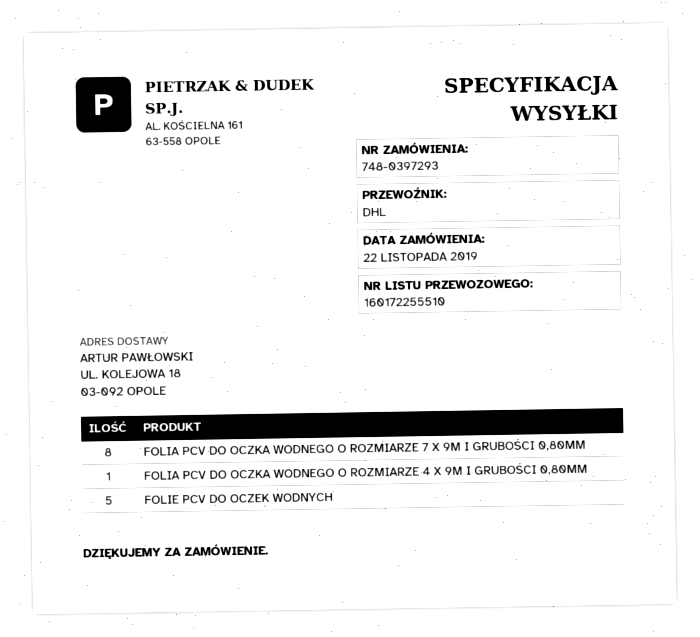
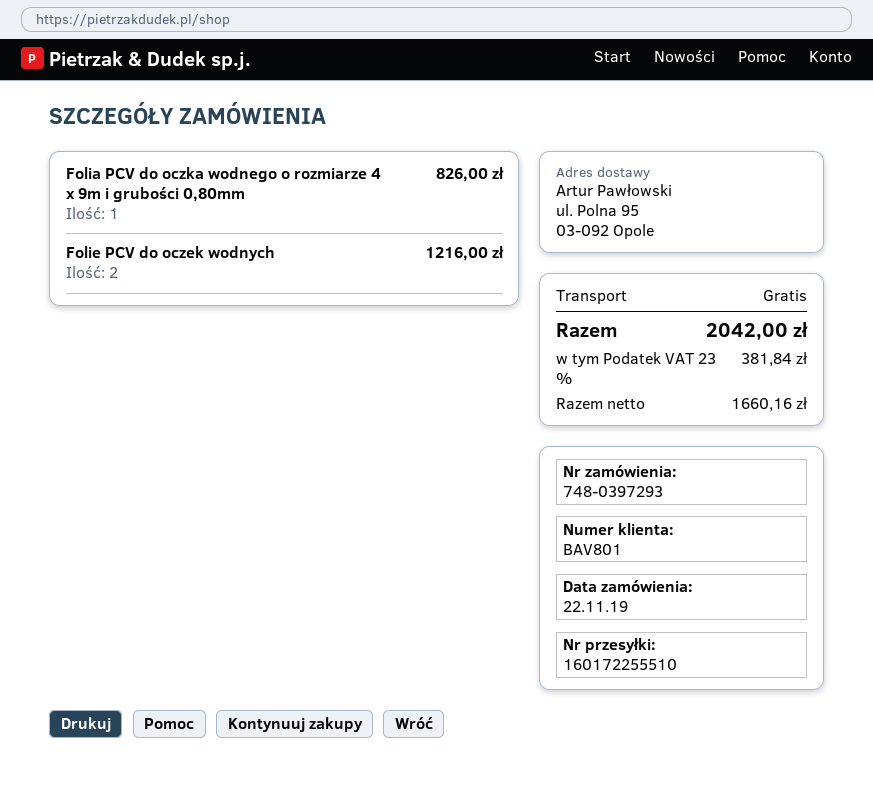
ship to: UL. KOLEJOWA 18, 03-092 OPOLE -> ul. Polna 95, 03-092 Opole
FOLIA PCV DO OCZKA WODNEGO O ROZMIARZE 7 X 9M I GRUBOŚCI 0,80MM: 8 -> none
FOLIE PCV DO OCZEK WODNYCH: 5 -> 2

